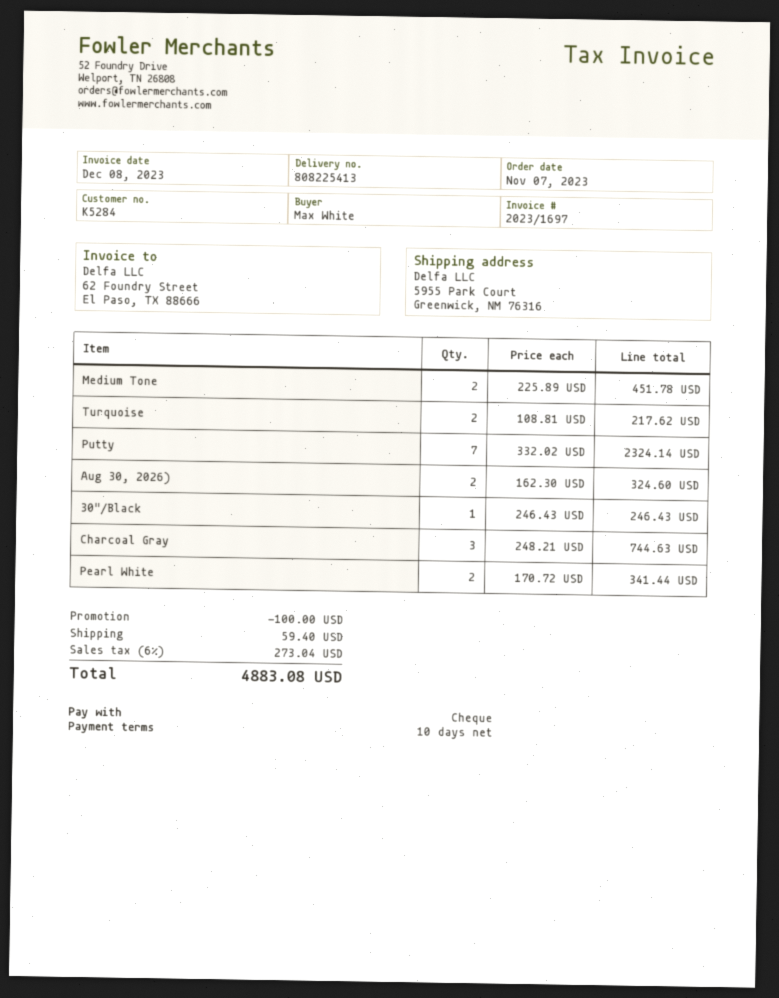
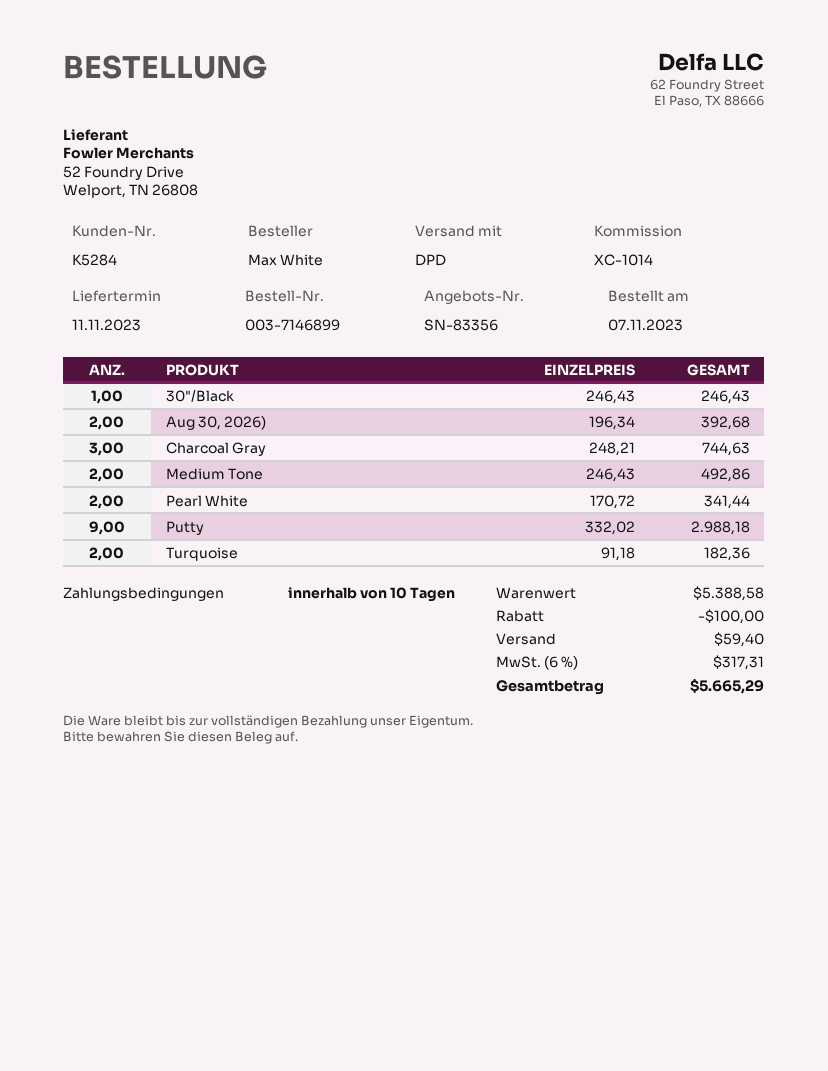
Medium Tone: 2 x 225.89 = 451.78 -> 2 x 246.43 = 492.86
Turquoise: 2 x 108.81 = 217.62 -> 2 x 91.18 = 182.36
Putty: 7 x 332.02 = 2324.14 -> 9 x 332.02 = 2988.18
Aug 30, 2026): 2 x 162.30 = 324.60 -> 2 x 196.34 = 392.68
tax: 6% = 273.04 -> 6% = 317.31
total: 4883.08 -> 5665.29

